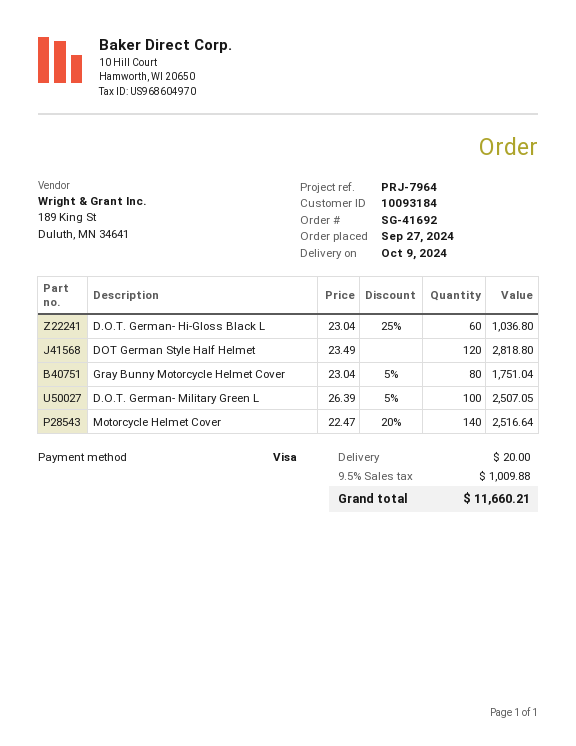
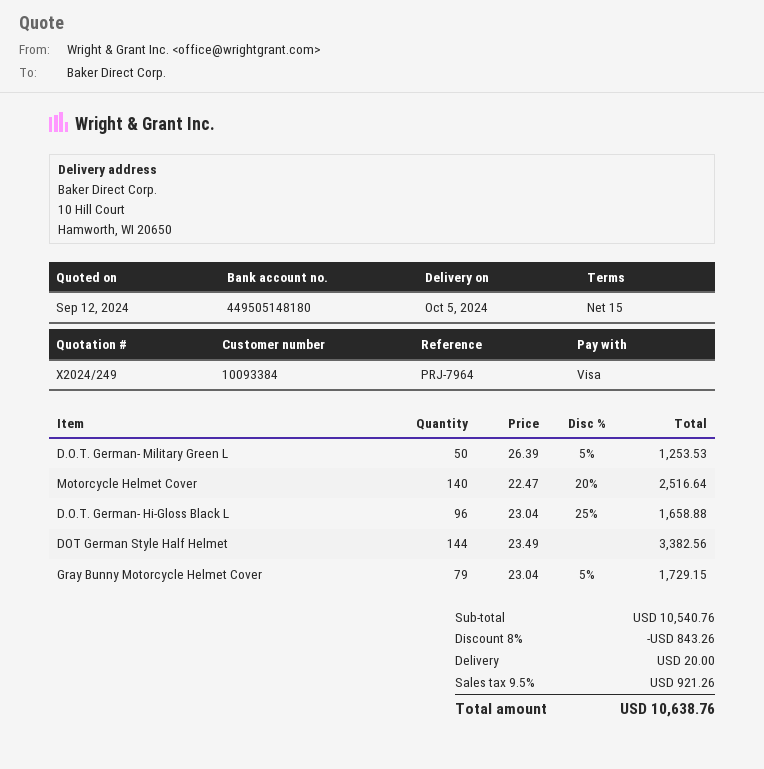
delivery date: 2024-10-09 -> 2024-10-05
customer number: 10093184 -> 10093384
D.O.T. German- Hi-Gloss Black L: 60 x 23.04 - 25% = 1036.80 -> 96 x 23.04 - 25% = 1658.88
DOT German Style Half Helmet: 120 x 23.49 = 2818.80 -> 144 x 23.49 = 3382.56
Gray Bunny Motorcycle Helmet Cover: 80 x 23.04 - 5% = 1751.04 -> 79 x 23.04 - 5% = 1729.15
D.O.T. German- Military Green L: 100 x 26.39 - 5% = 2507.05 -> 50 x 26.39 - 5% = 1253.53
discount: none -> 8% = 843.26
tax: 9.5% = 1009.88 -> 9.5% = 921.26
total: 11660.21 -> 10638.76

